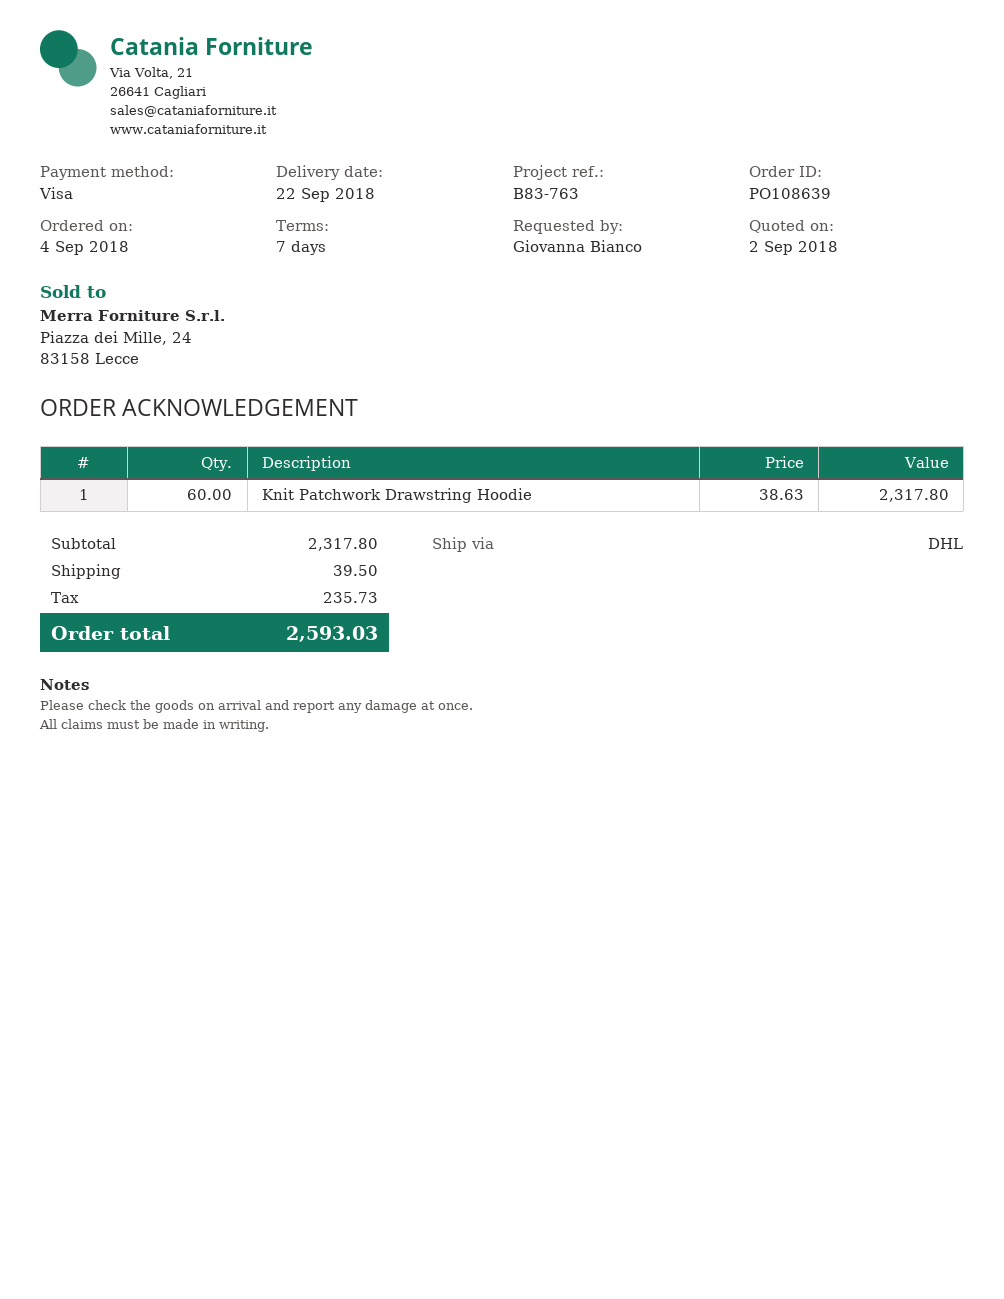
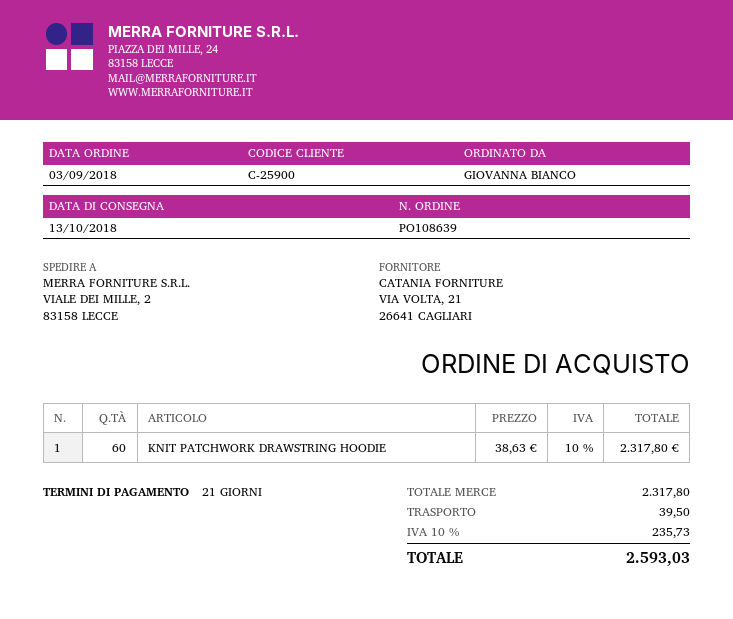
order date: 2018-09-04 -> 2018-09-03
delivery date: 2018-09-22 -> 2018-10-13
payment terms: 7 days -> 21 days

